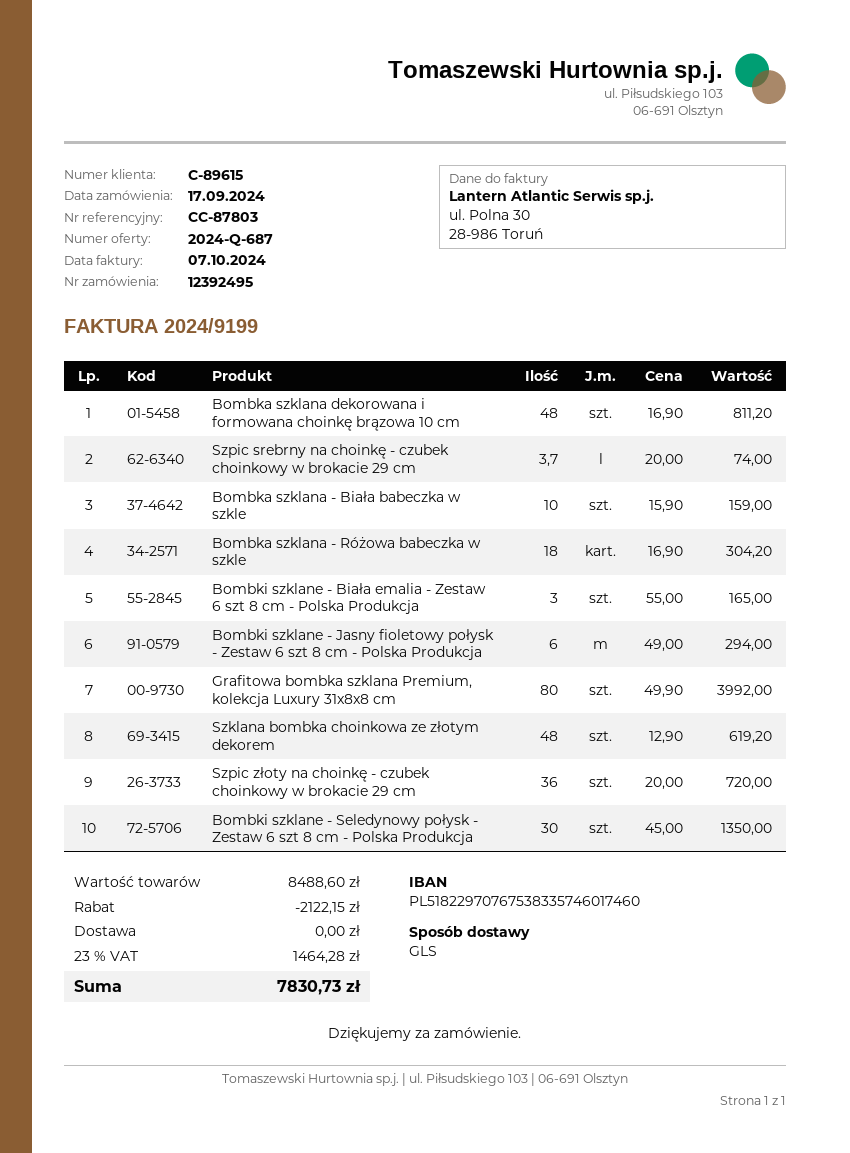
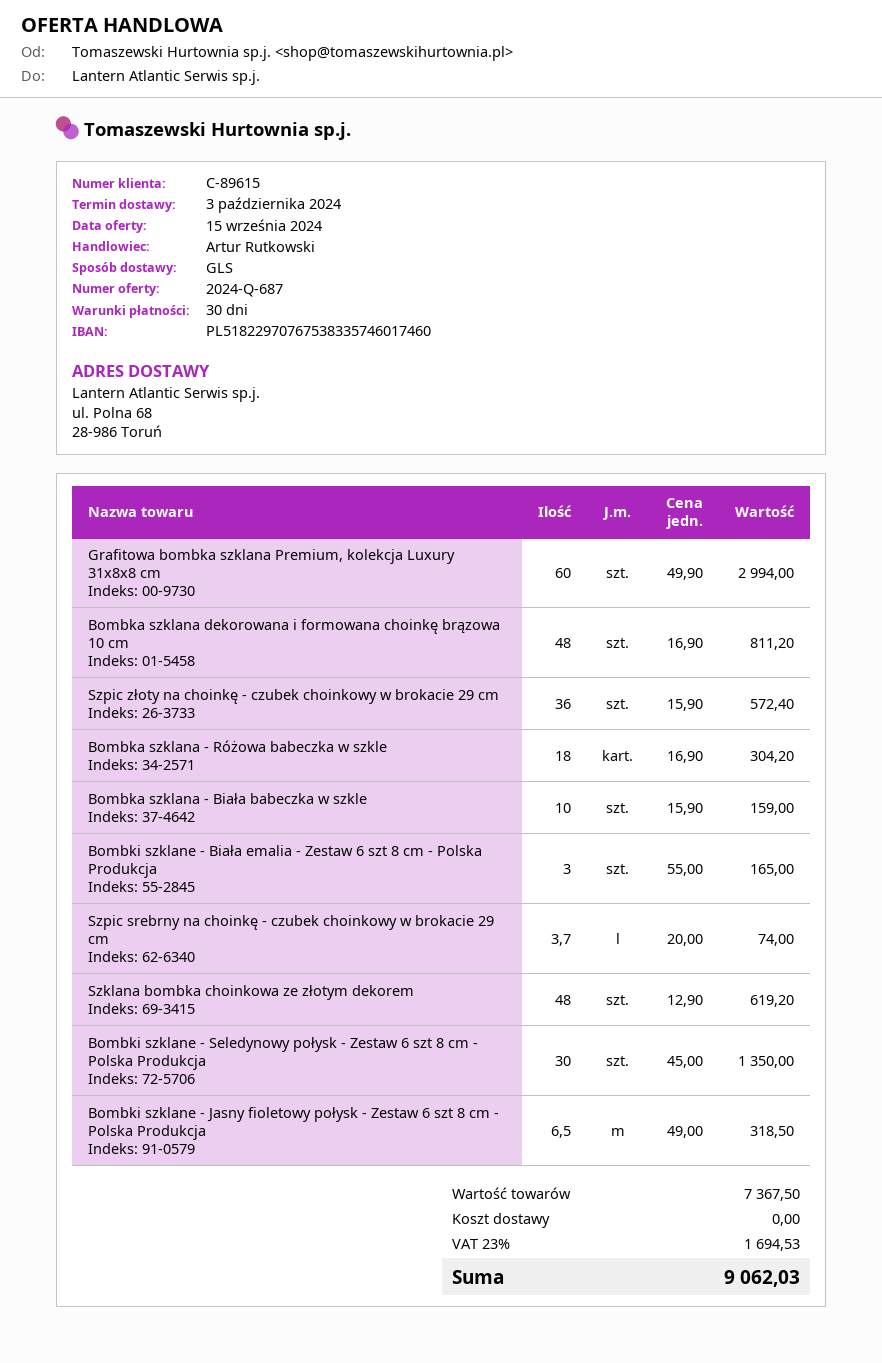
Bombki szklane - Jasny fioletowy połysk - Zestaw 6 szt 8 cm - Polska Produkcja: 6 x 49.00 = 294.00 -> 6.5 x 49.00 = 318.50
Grafitowa bombka szklana Premium, kolekcja Luxury 31x8x8 cm: 80 x 49.90 = 3992.00 -> 60 x 49.90 = 2994.00
Szpic złoty na choinkę - czubek choinkowy w brokacie 29 cm: 36 x 20.00 = 720.00 -> 36 x 15.90 = 572.40
subtotal: 8488.60 -> 7367.50
discount: 2122.15 -> none
tax: 23% = 1464.28 -> 23% = 1694.53
total: 7830.73 -> 9062.03

